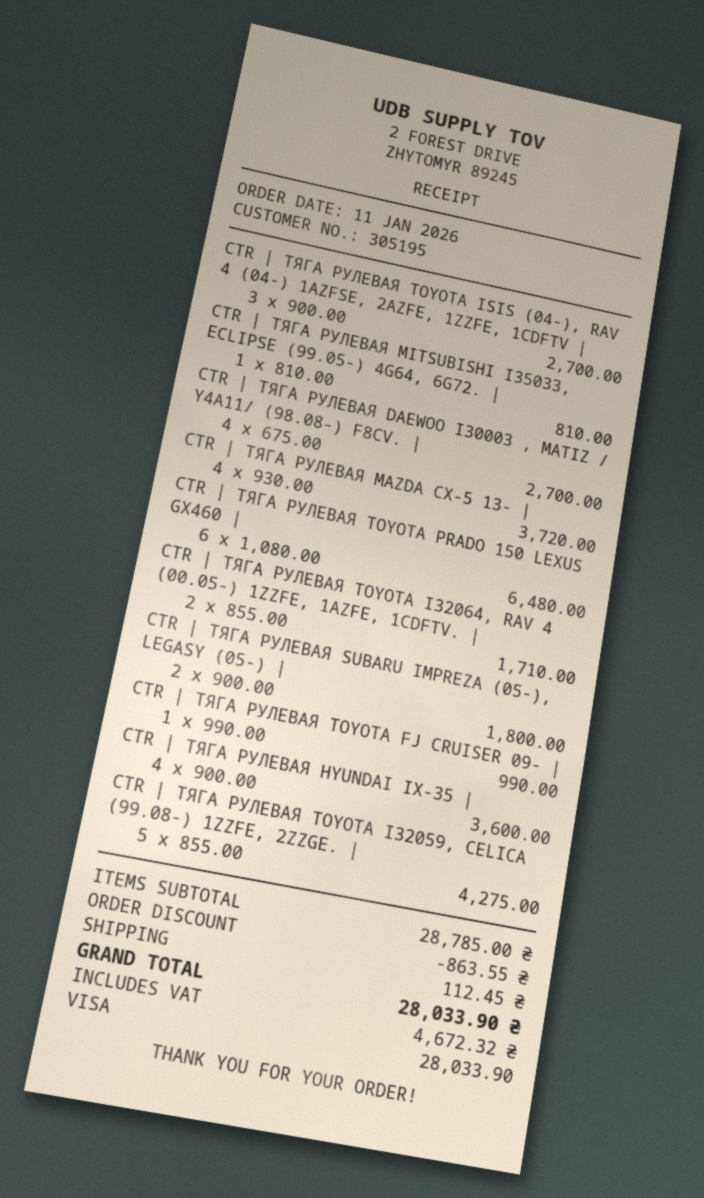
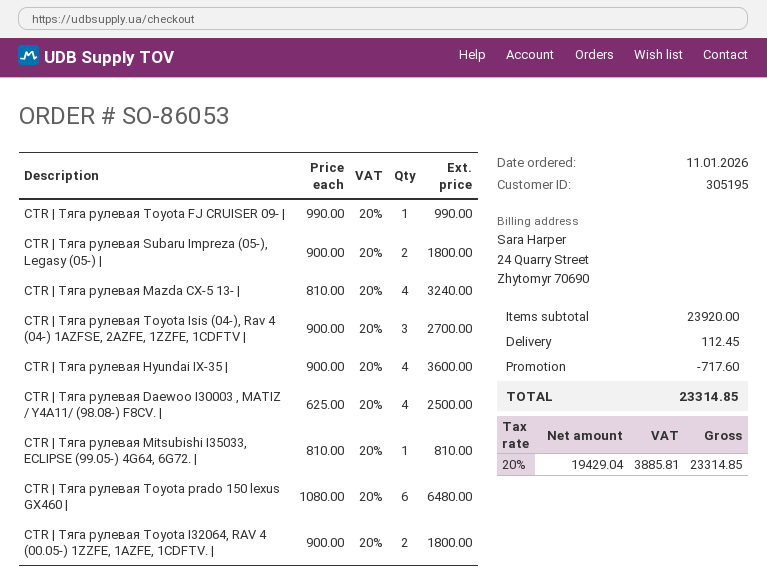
CTR | ТЯГА РУЛЕВАЯ DAEWOO I30003 , MATIZ / Y4A11/ (98.08-) F8CV. |: 4 x 675.00 = 2700.00 -> 4 x 625.00 = 2500.00
CTR | ТЯГА РУЛЕВАЯ MAZDA CX-5 13- |: 4 x 930.00 = 3720.00 -> 4 x 810.00 = 3240.00
CTR | ТЯГА РУЛЕВАЯ TOYOTA I32064, RAV 4 (00.05-) 1ZZFE, 1AZFE, 1CDFTV. |: 2 x 855.00 = 1710.00 -> 2 x 900.00 = 1800.00
CTR | ТЯГА РУЛЕВАЯ TOYOTA I32059, CELICA (99.08-) 1ZZFE, 2ZZGE. |: 5 x 855.00 = 4275.00 -> none
subtotal: 28785.00 -> 23920.00
discount: 863.55 -> 717.60
tax: 4672.32 -> 3885.81
total: 28033.90 -> 23314.85

